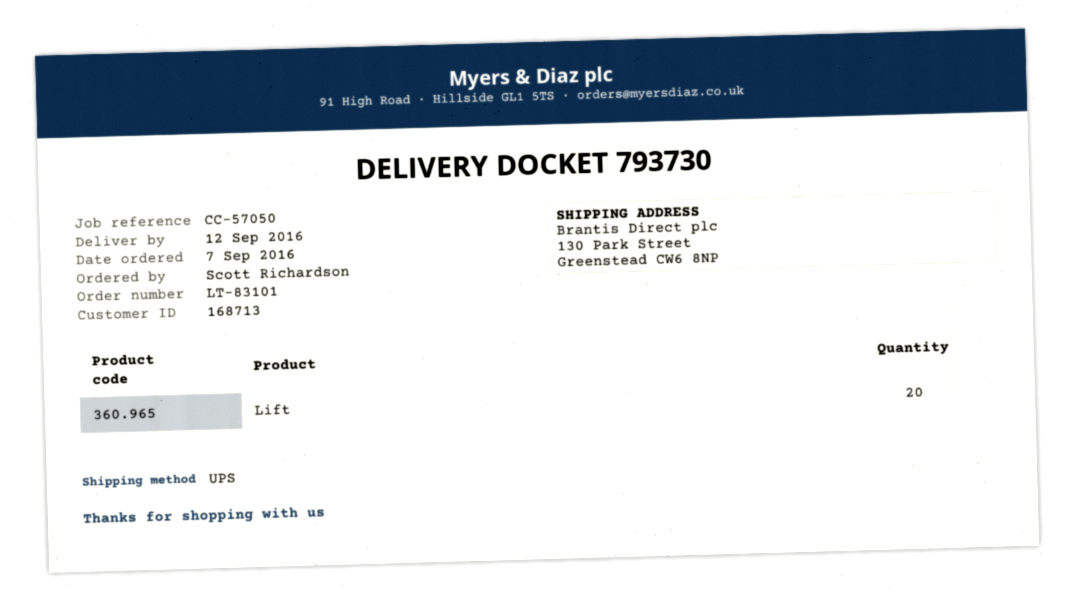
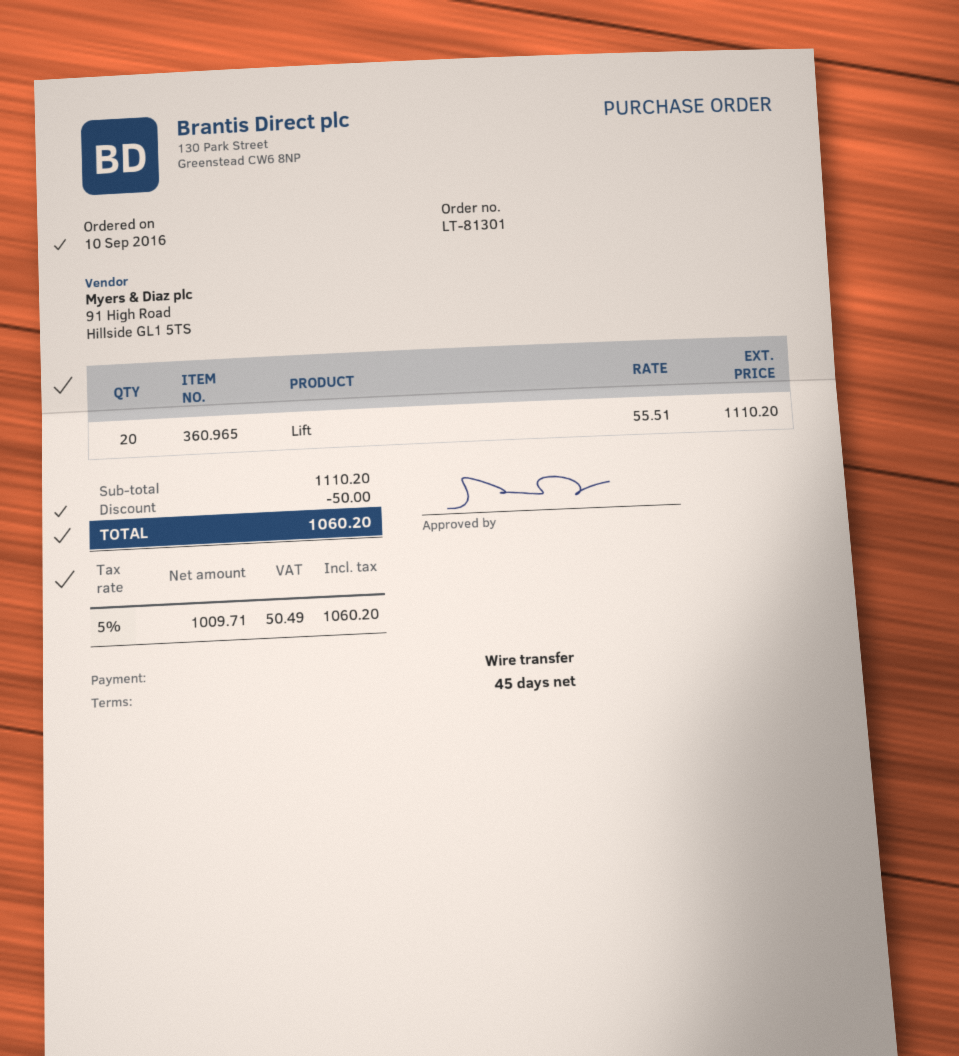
order number: LT-83101 -> LT-81301
order date: 2016-09-07 -> 2016-09-10

